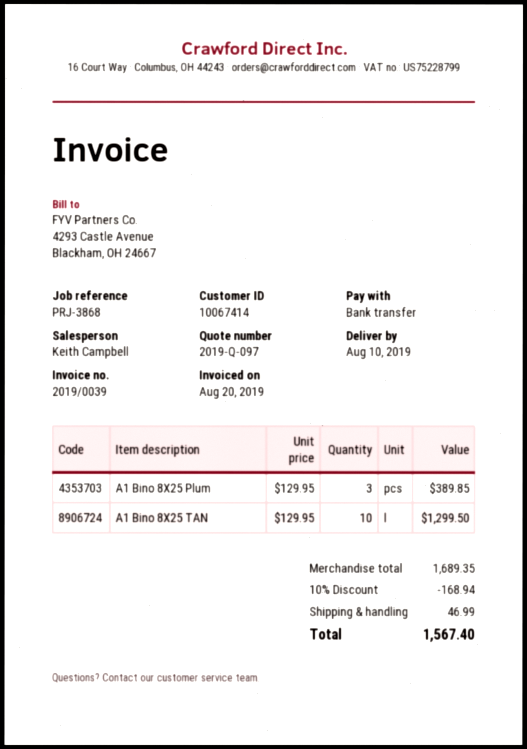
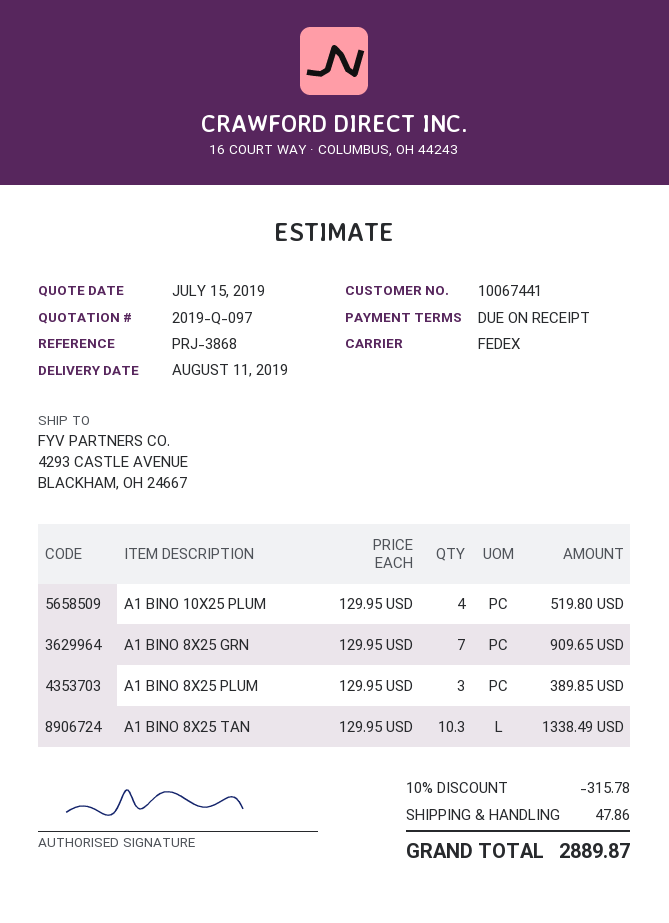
delivery date: 2019-08-10 -> 2019-08-11
customer number: 10067414 -> 10067441
A1 Bino 8X25 TAN: 10 x 129.95 = 1299.50 -> 10.3 x 129.95 = 1338.49
A1 BINO 10X25 PLUM: none -> 4 x 129.95 = 519.80
A1 BINO 8X25 GRN: none -> 7 x 129.95 = 909.65
discount: 10% = 168.94 -> 10% = 315.78
shipping: 46.99 -> 47.86
total: 1567.40 -> 2889.87

